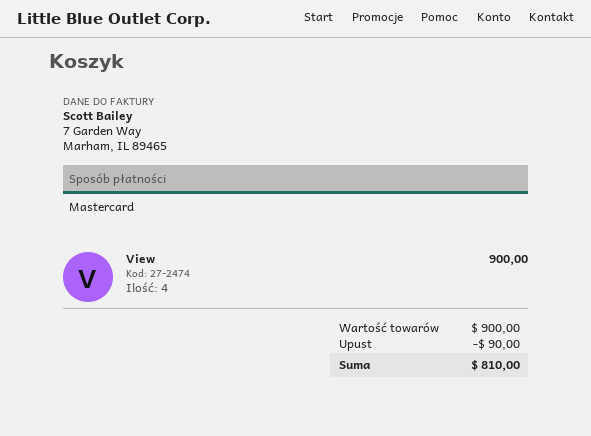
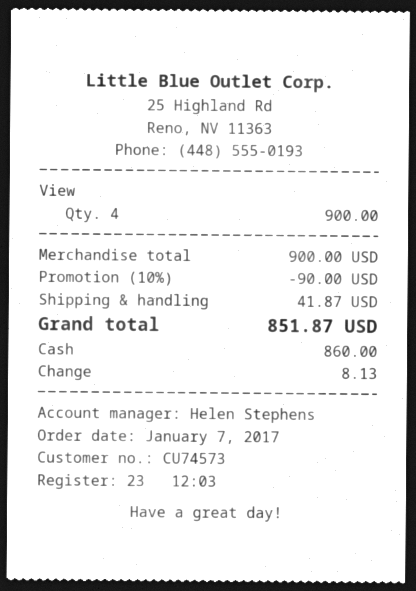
payment method: Mastercard -> cash
shipping: none -> 41.87
total: 810.00 -> 851.87

